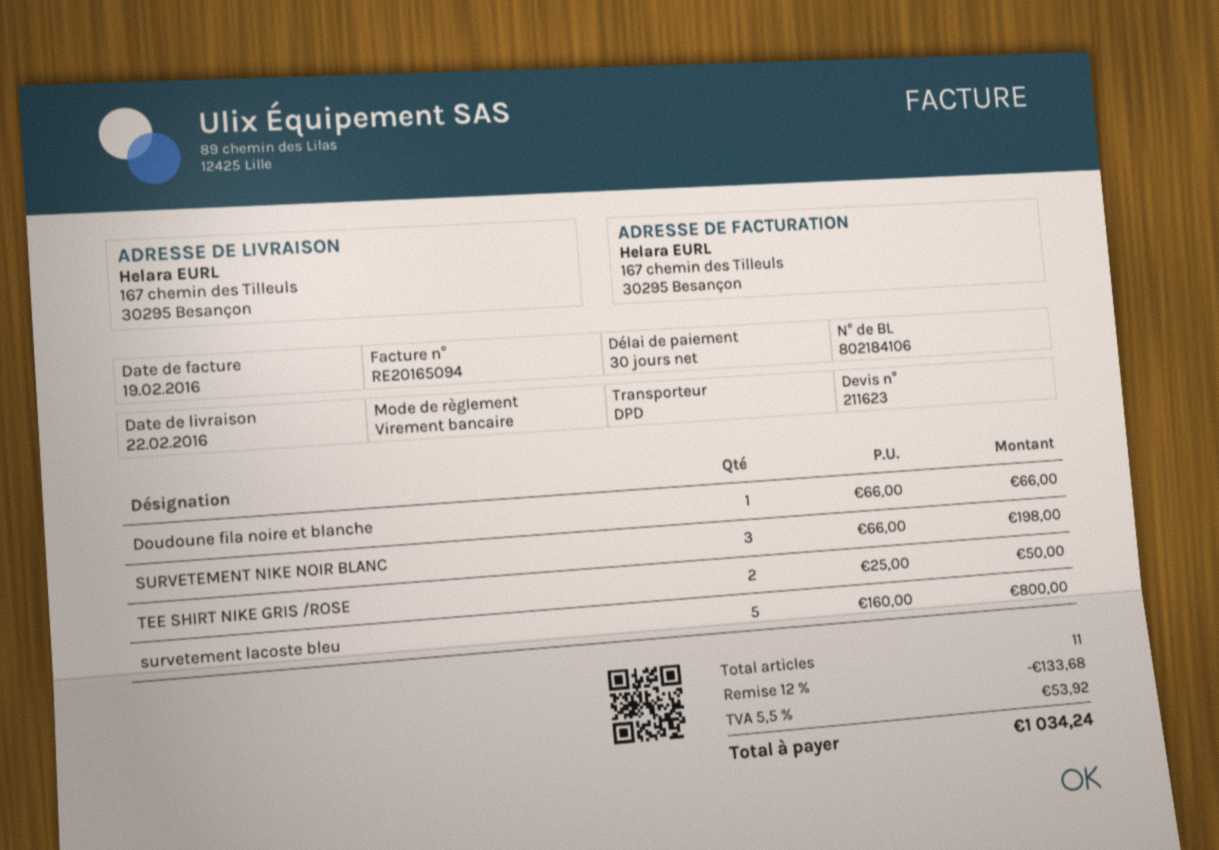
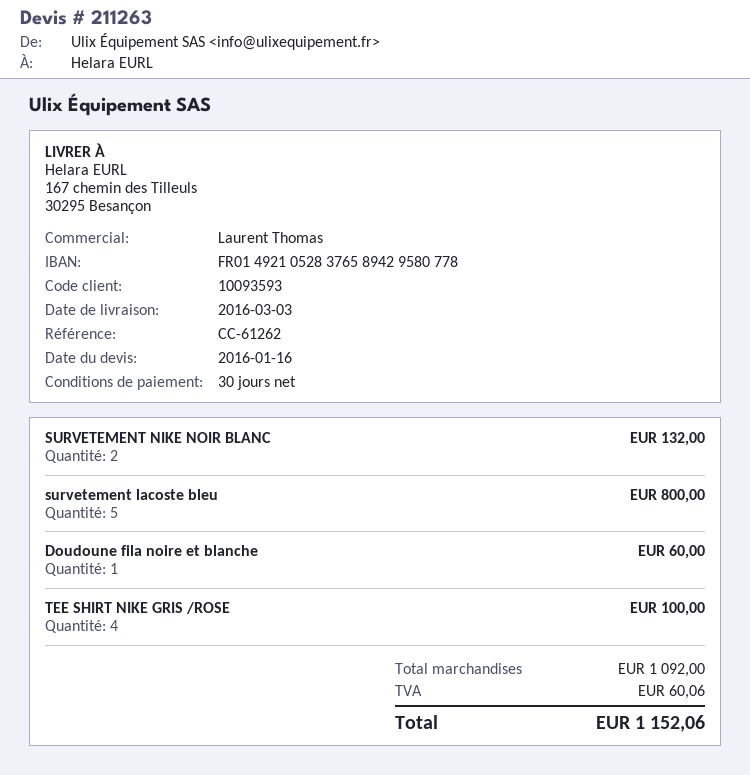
quote number: 211623 -> 211263
delivery date: 2016-02-22 -> 2016-03-03
Doudoune fila noire et blanche: 1 for 66.00 -> 1 for 60.00
SURVETEMENT NIKE NOIR BLANC: 3 for 198.00 -> 2 for 132.00
TEE SHIRT NIKE GRIS /ROSE: 2 for 50.00 -> 4 for 100.00
discount: 12% = 133.68 -> none
tax: 53.92 -> 60.06
total: 1034.24 -> 1152.06

